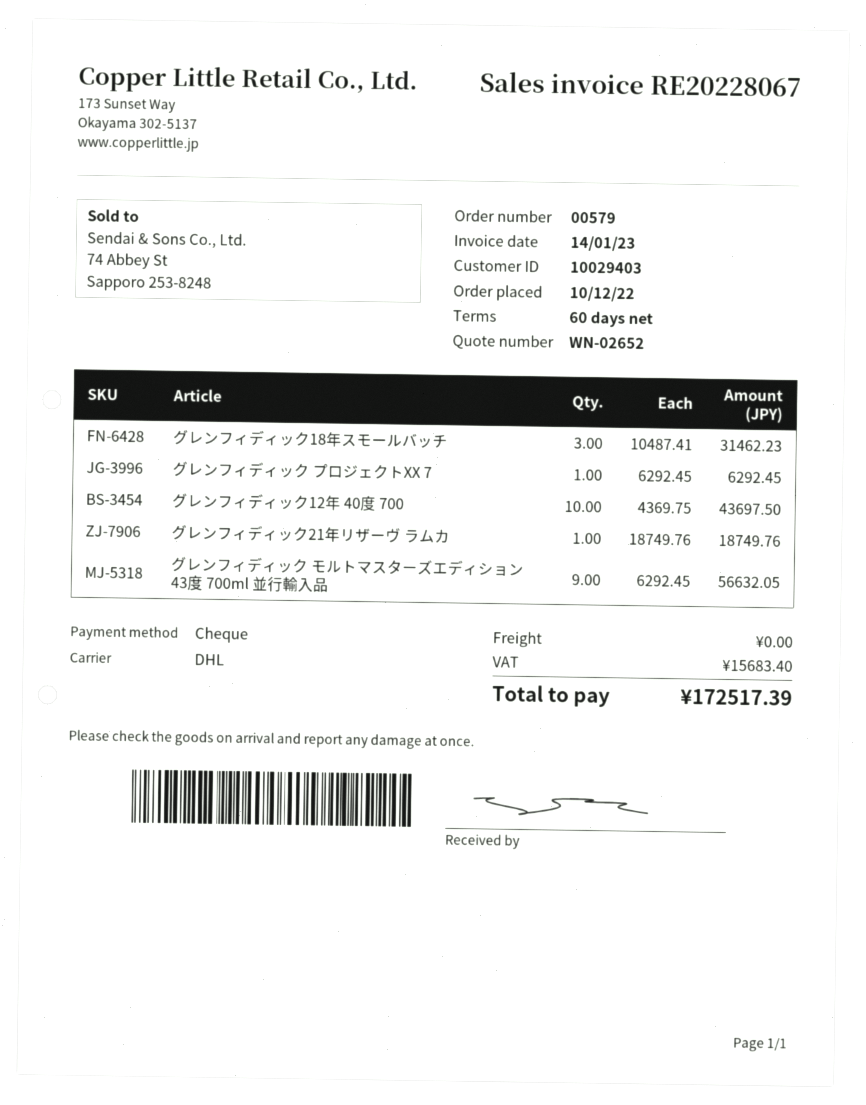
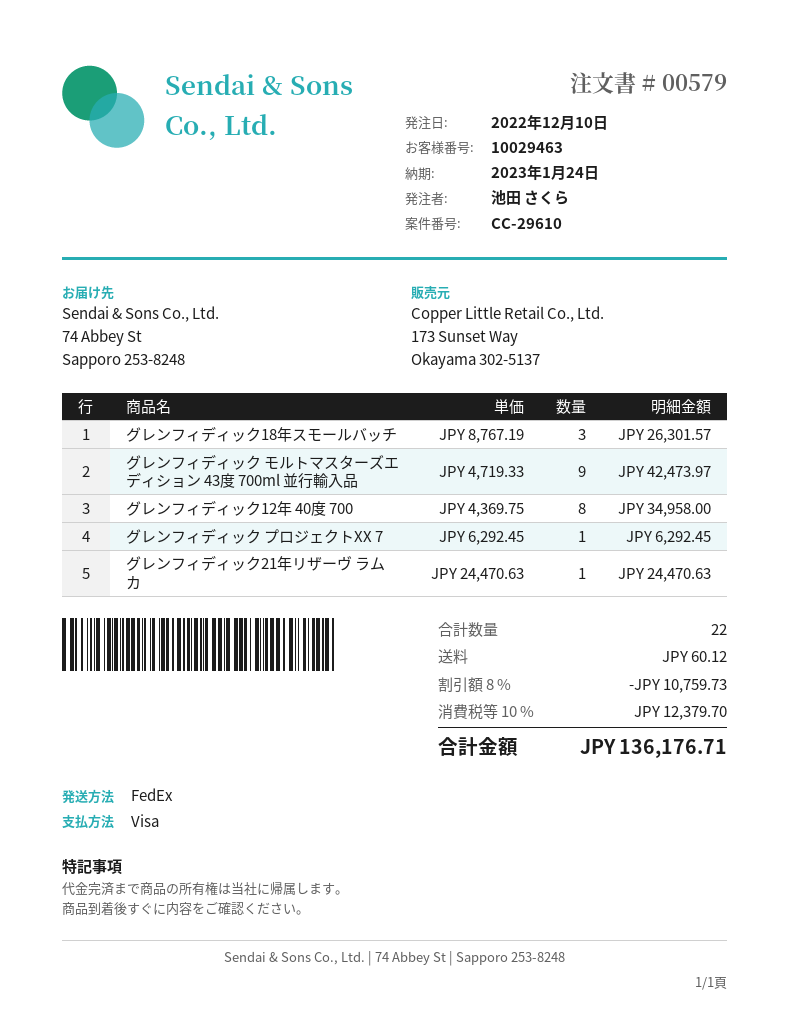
customer number: 10029403 -> 10029463
payment method: cheque -> Visa
shipping method: DHL -> FedEx
グレンフィディック18年スモールバッチ: 3 x 10487.41 = 31462.23 -> 3 x 8767.19 = 26301.57
グレンフィディック12年 40度 700: 10 x 4369.75 = 43697.50 -> 8 x 4369.75 = 34958.00
グレンフィディック21年リザーヴ ラムカ: 1 x 18749.76 = 18749.76 -> 1 x 24470.63 = 24470.63
グレンフィディック モルトマスターズエディション 43度 700ml 並行輸入品: 9 x 6292.45 = 56632.05 -> 9 x 4719.33 = 42473.97
discount: none -> 8% = 10759.73
shipping: 0.00 -> 60.12
tax: 15683.40 -> 12379.70
total: 172517.39 -> 136176.71

